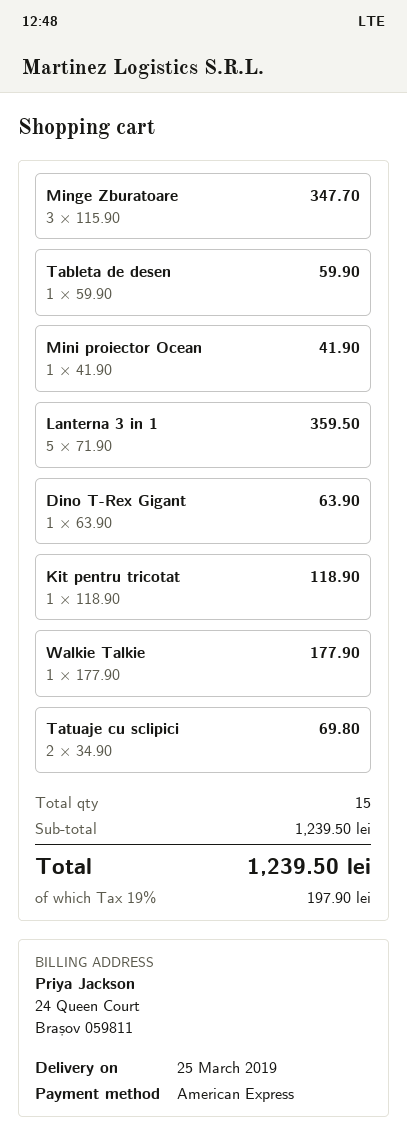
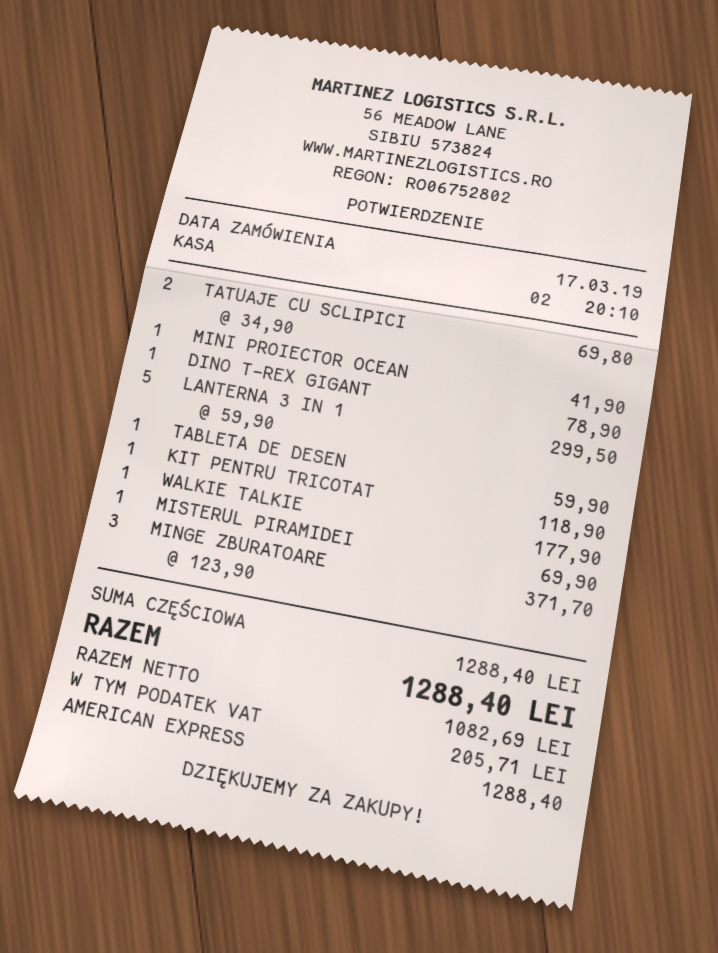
Minge Zburatoare: 3 x 115.90 = 347.70 -> 3 x 123.90 = 371.70
Lanterna 3 in 1: 5 x 71.90 = 359.50 -> 5 x 59.90 = 299.50
Dino T-Rex Gigant: 1 x 63.90 = 63.90 -> 1 x 78.90 = 78.90
MISTERUL PIRAMIDEI: none -> 1 x 69.90 = 69.90
subtotal: 1239.50 -> 1288.40
tax: 197.90 -> 205.71
total: 1239.50 -> 1288.40

